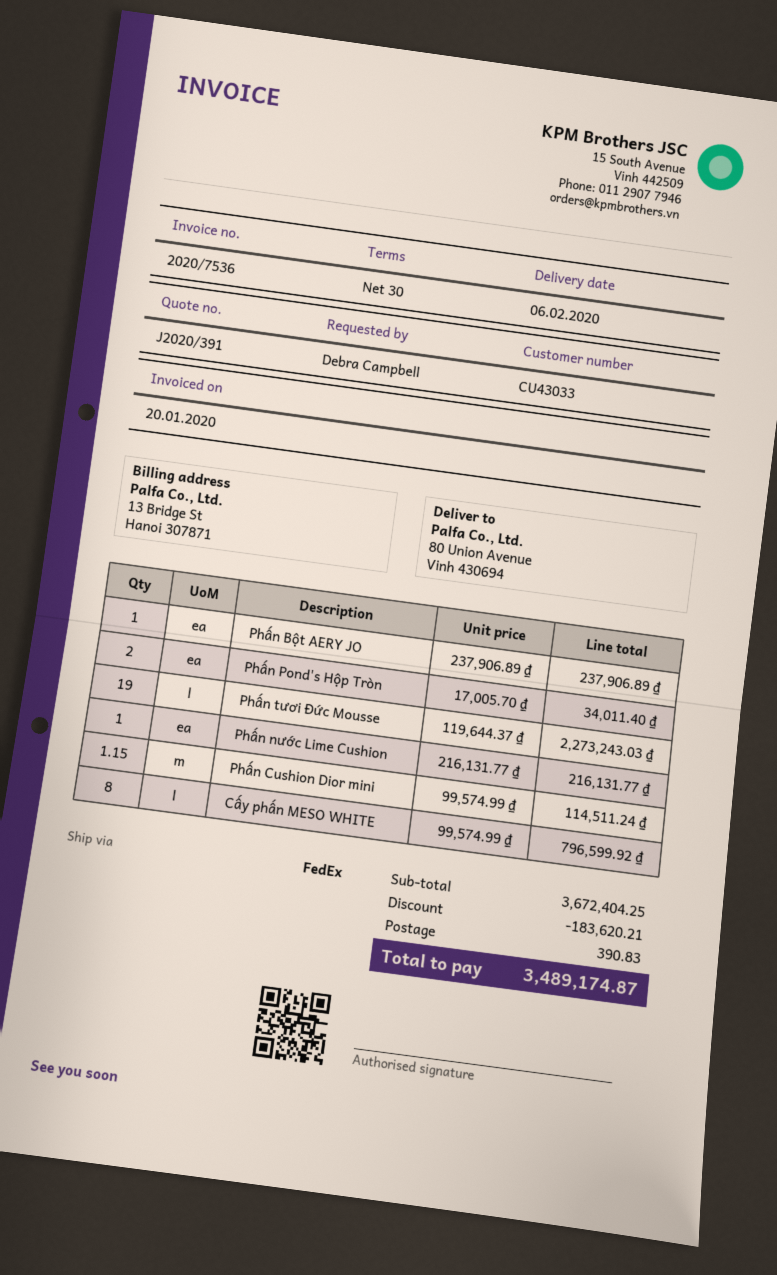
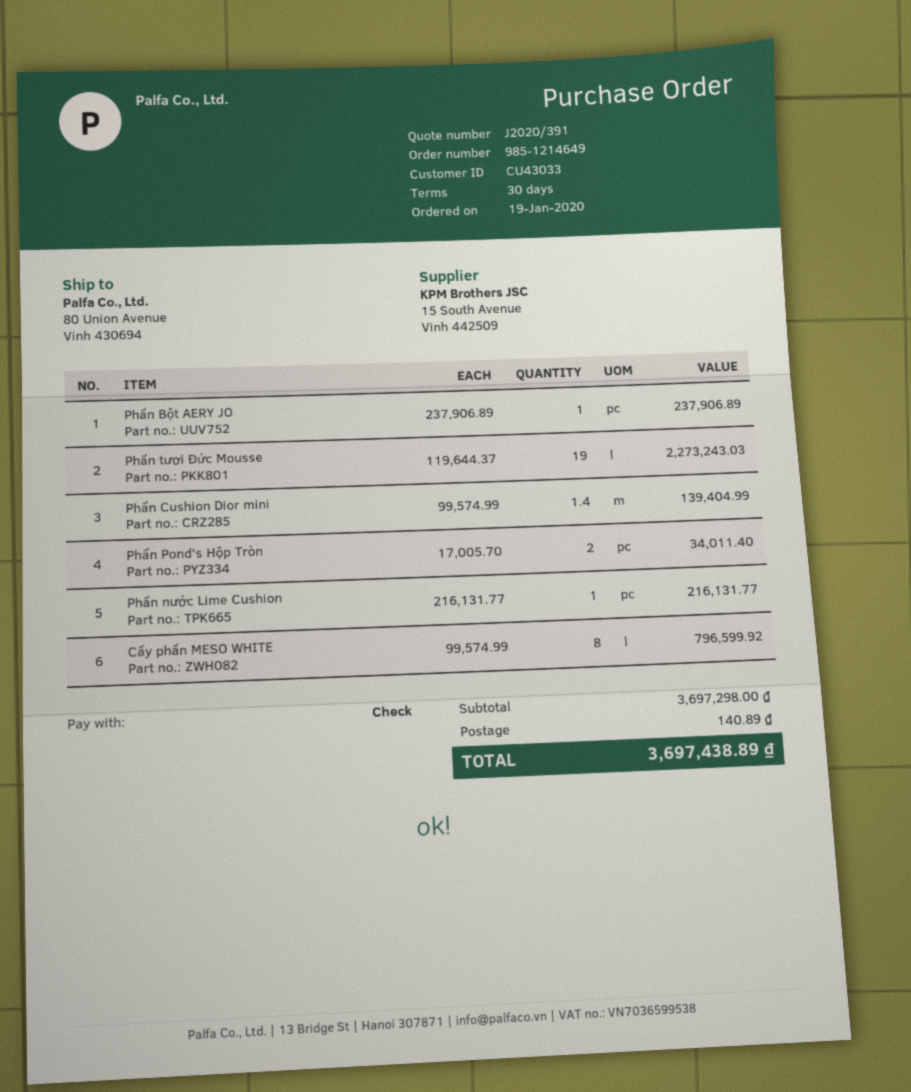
Phấn Cushion Dior mini: 1.15 x 99574.99 = 114511.24 -> 1.4 x 99574.99 = 139404.99
subtotal: 3672404.25 -> 3697298.00
discount: 183620.21 -> none
shipping: 390.83 -> 140.89
total: 3489174.87 -> 3697438.89

